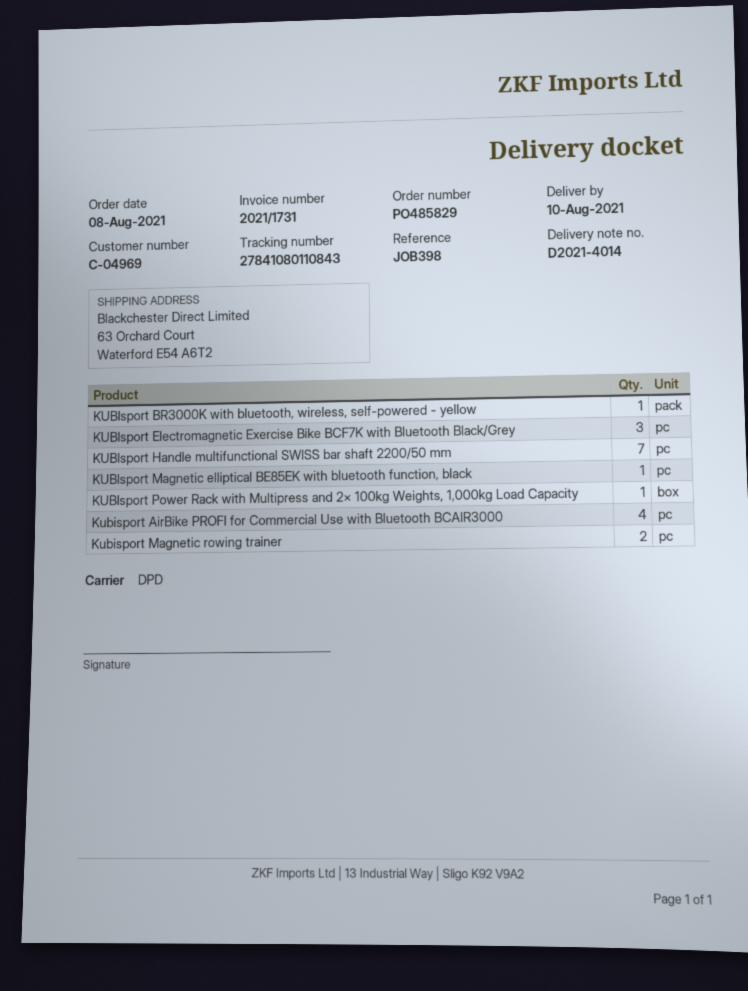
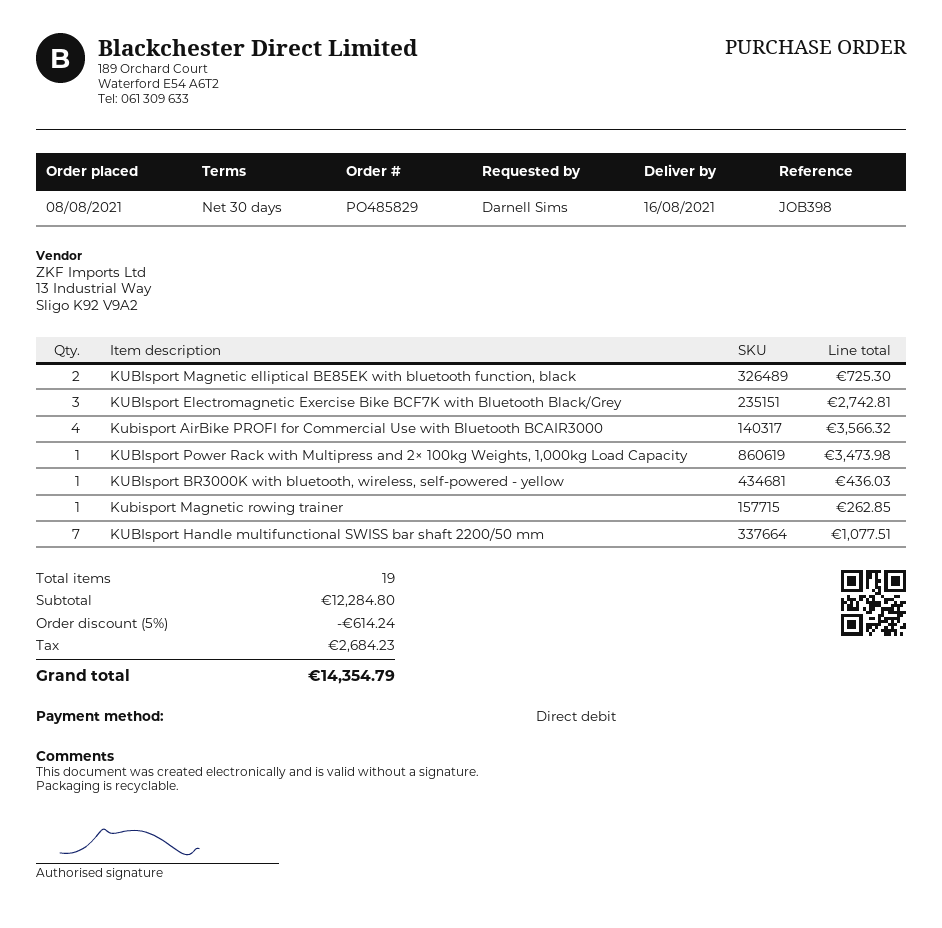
delivery date: 2021-08-10 -> 2021-08-16
KUBIsport Magnetic elliptical BE85EK with bluetooth function, black: 1 -> 2
Kubisport Magnetic rowing trainer: 2 -> 1

